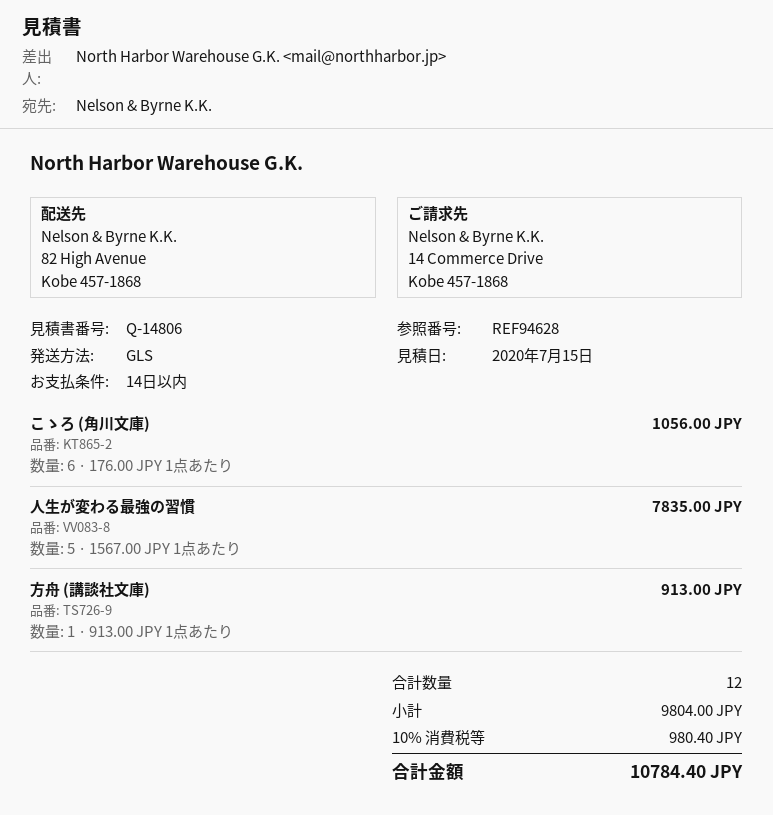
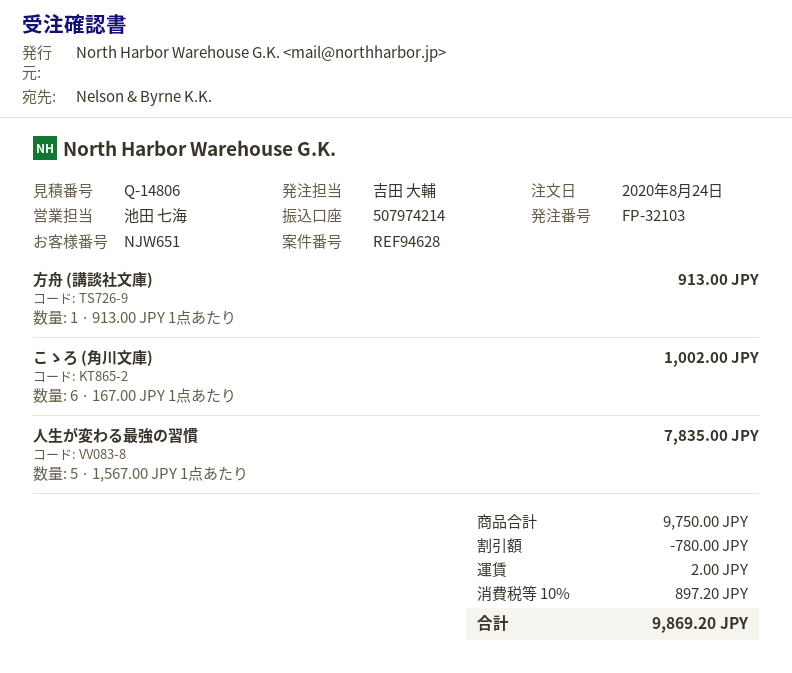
こゝろ (角川文庫): 6 x 176.00 = 1056.00 -> 6 x 167.00 = 1002.00
subtotal: 9804.00 -> 9750.00
discount: none -> 780.00
shipping: none -> 2.00
tax: 10% = 980.40 -> 10% = 897.20
total: 10784.40 -> 9869.20

